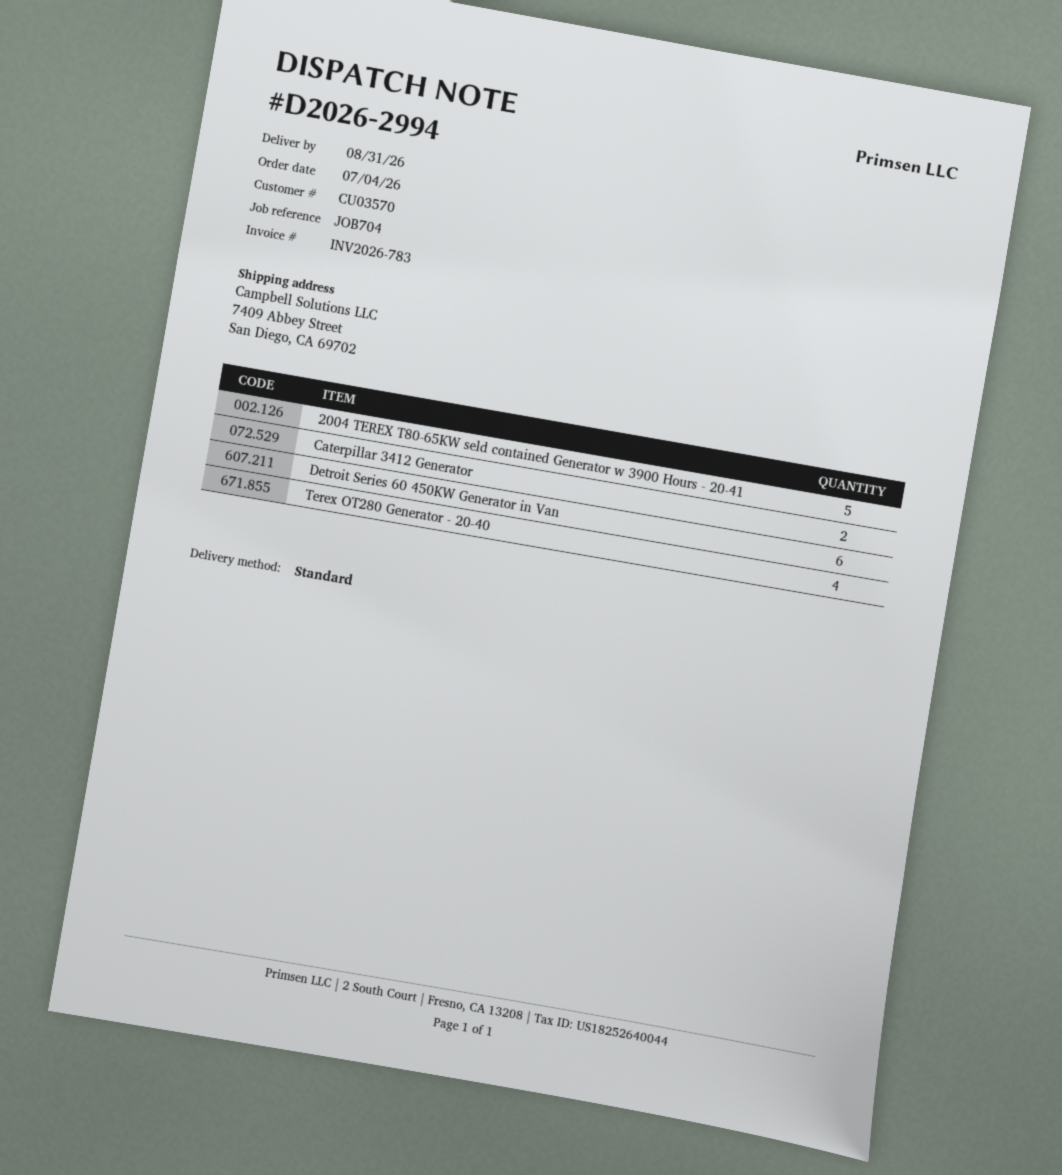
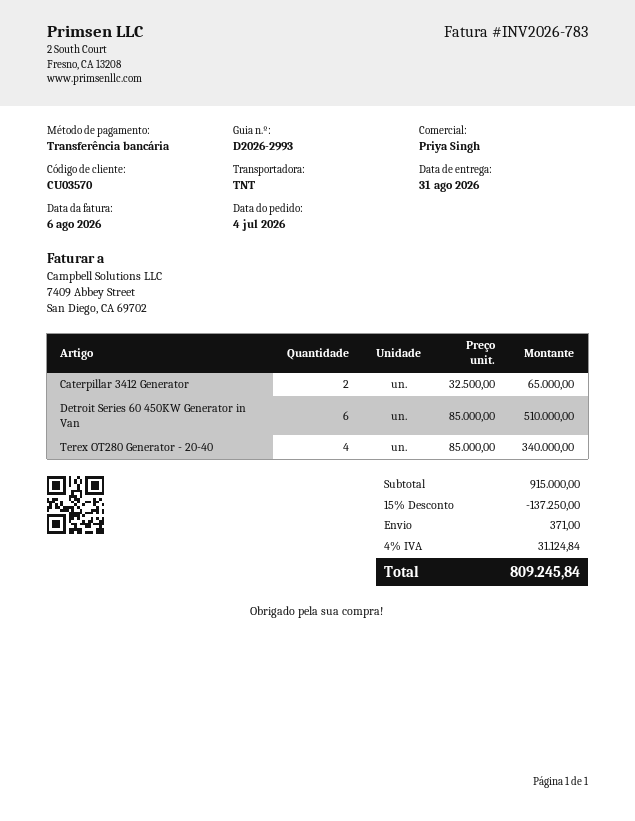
delivery note number: D2026-2994 -> D2026-2993
shipping method: standard -> TNT
2004 TEREX T80-65KW seld contained Generator w 3900 Hours - 20-41: 5 -> none

